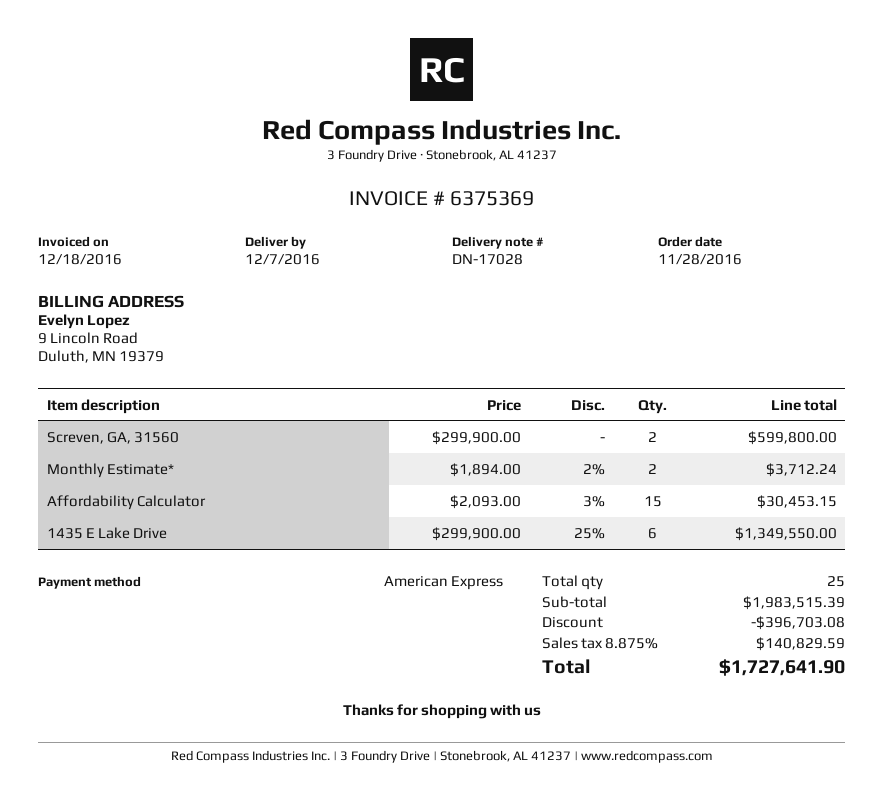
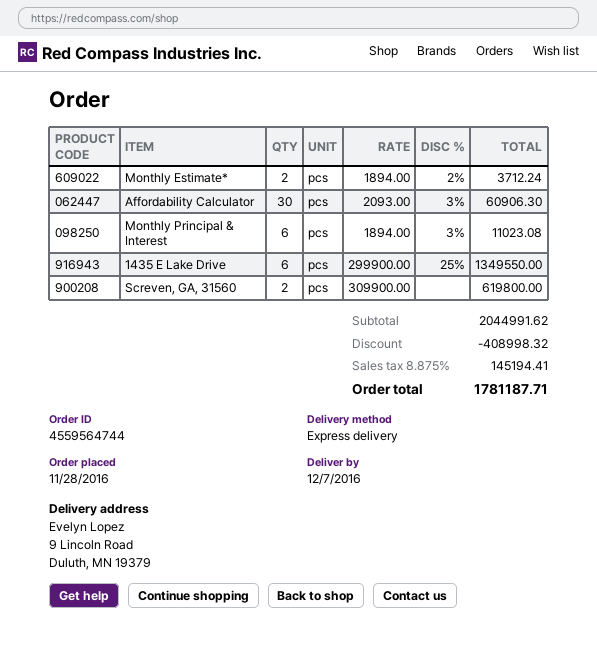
Screven, GA, 31560: 2 x 299900.00 = 599800.00 -> 2 x 309900.00 = 619800.00
Affordability Calculator: 15 x 2093.00 - 3% = 30453.15 -> 30 x 2093.00 - 3% = 60906.30
Monthly Principal & Interest: none -> 6 x 1894.00 - 3% = 11023.08
subtotal: 1983515.39 -> 2044991.62
discount: 396703.08 -> 408998.32
tax: 8.875% = 140829.59 -> 8.875% = 145194.41
total: 1727641.90 -> 1781187.71

